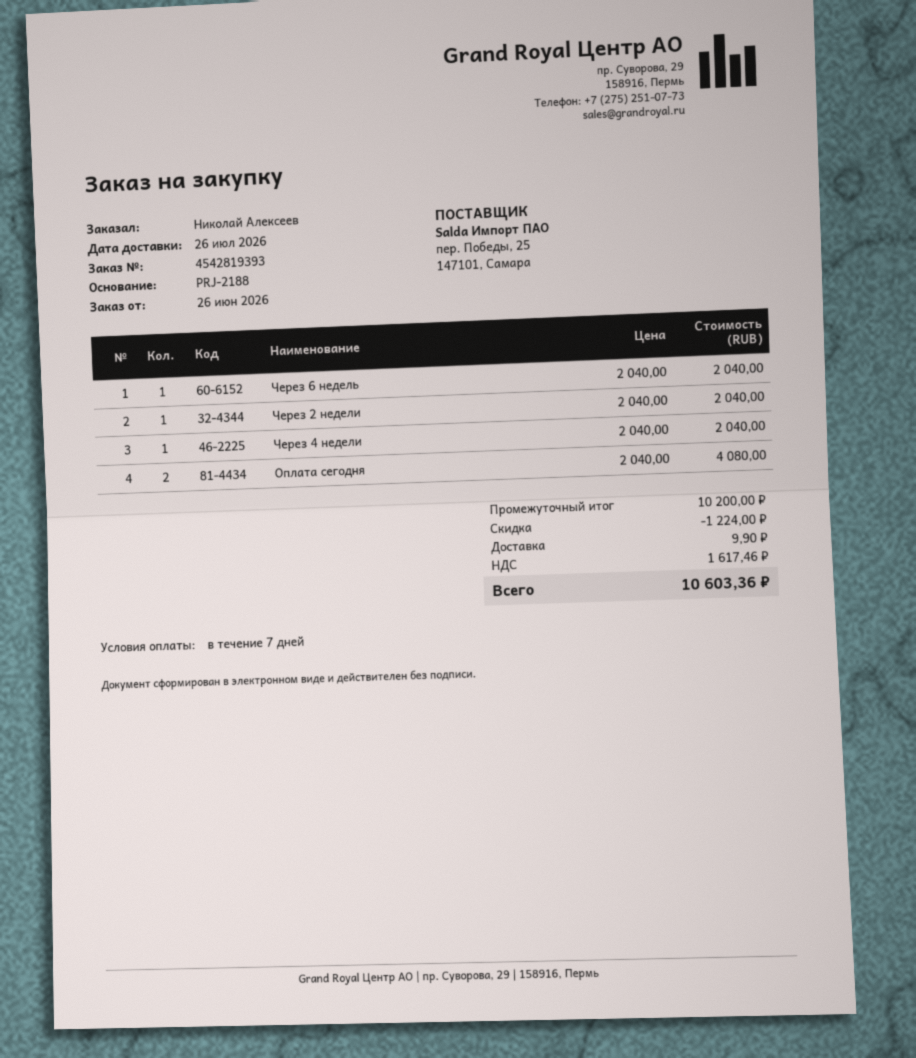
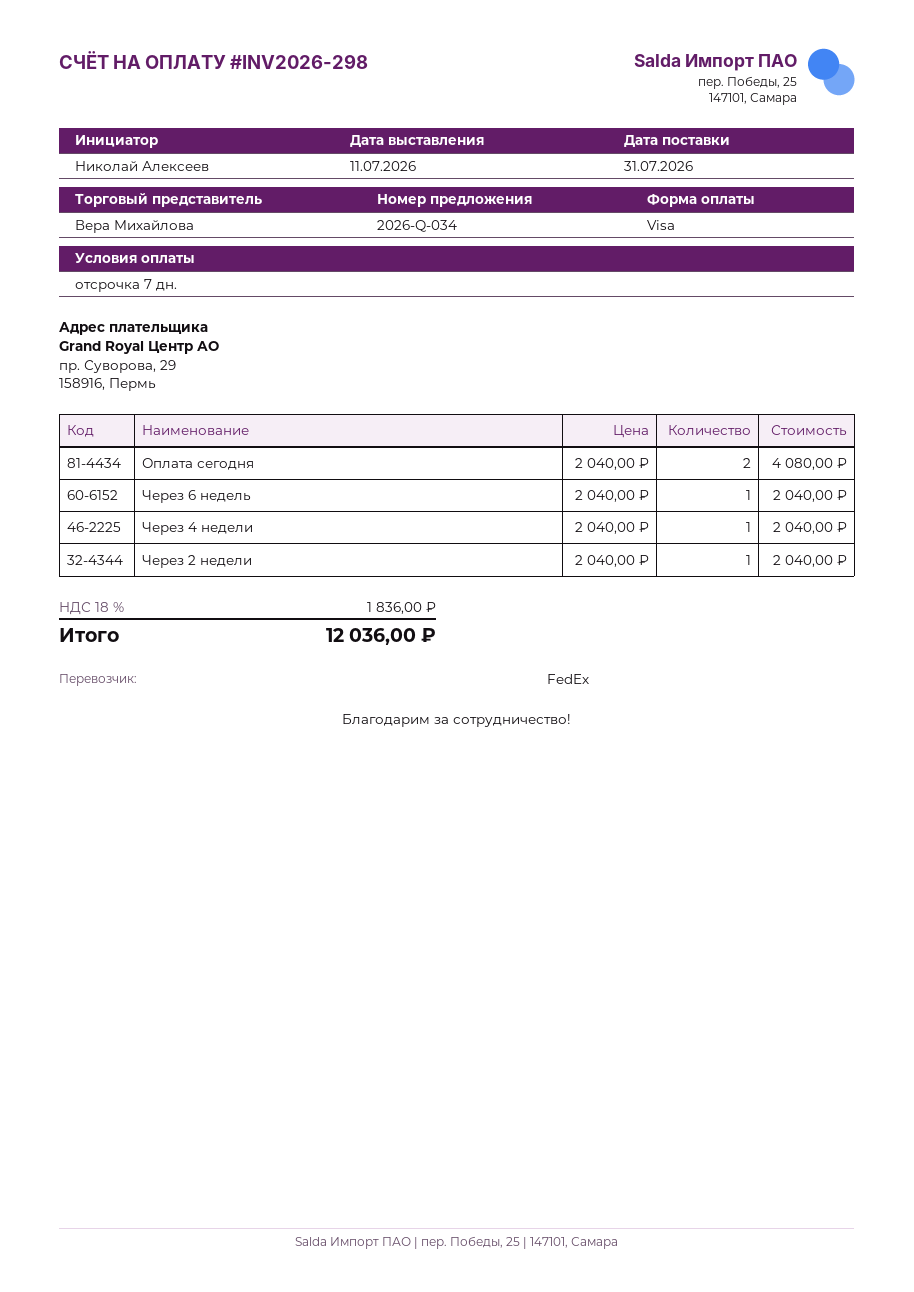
delivery date: 2026-07-26 -> 2026-07-31
discount: 1224.00 -> none
shipping: 9.90 -> none
tax: 1617.46 -> 1836.00
total: 10603.36 -> 12036.00

